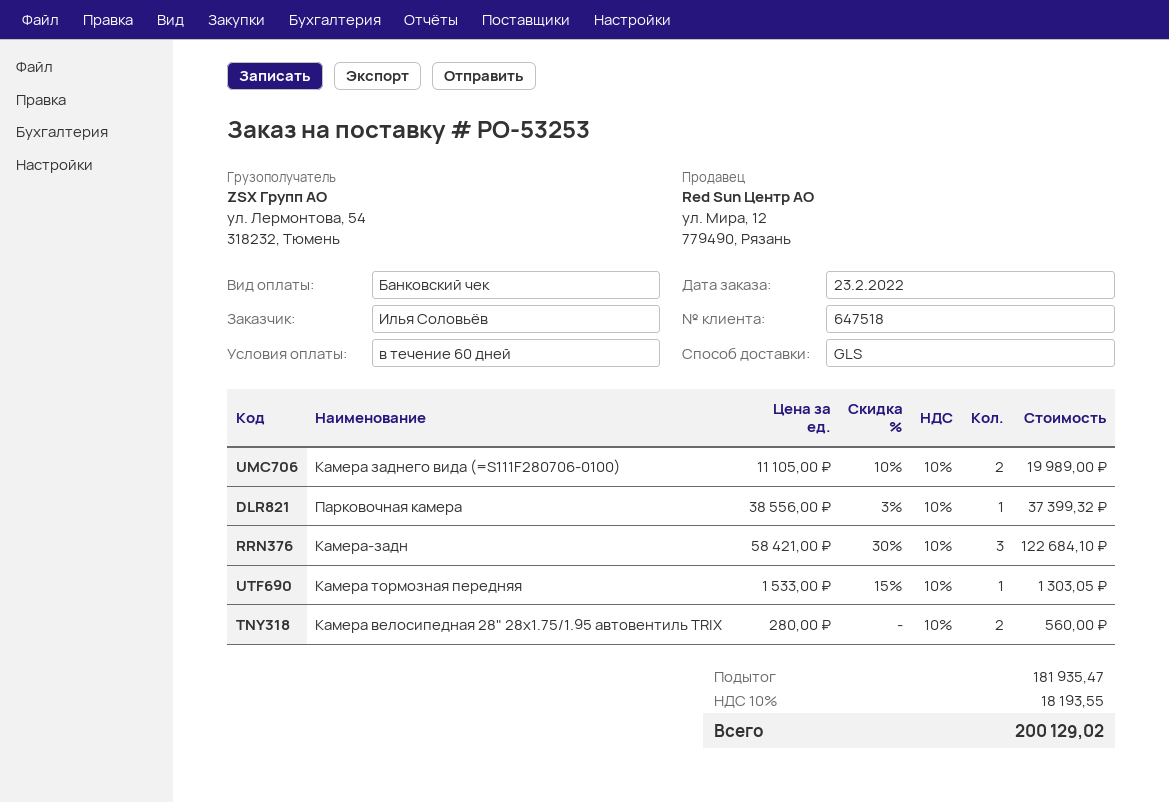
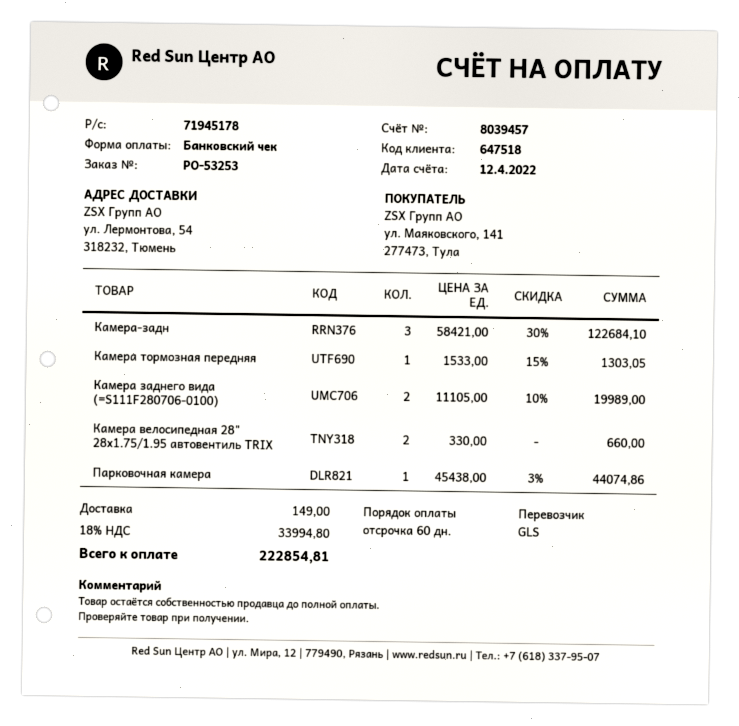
Парковочная камера: 1 x 38556.00 - 3% = 37399.32 -> 1 x 45438.00 - 3% = 44074.86
Камера велосипедная 28" 28х1.75/1.95 автовентиль TRIX: 2 x 280.00 = 560.00 -> 2 x 330.00 = 660.00
shipping: none -> 149.00
tax: 10% = 18193.55 -> 18% = 33994.80
total: 200129.02 -> 222854.81

